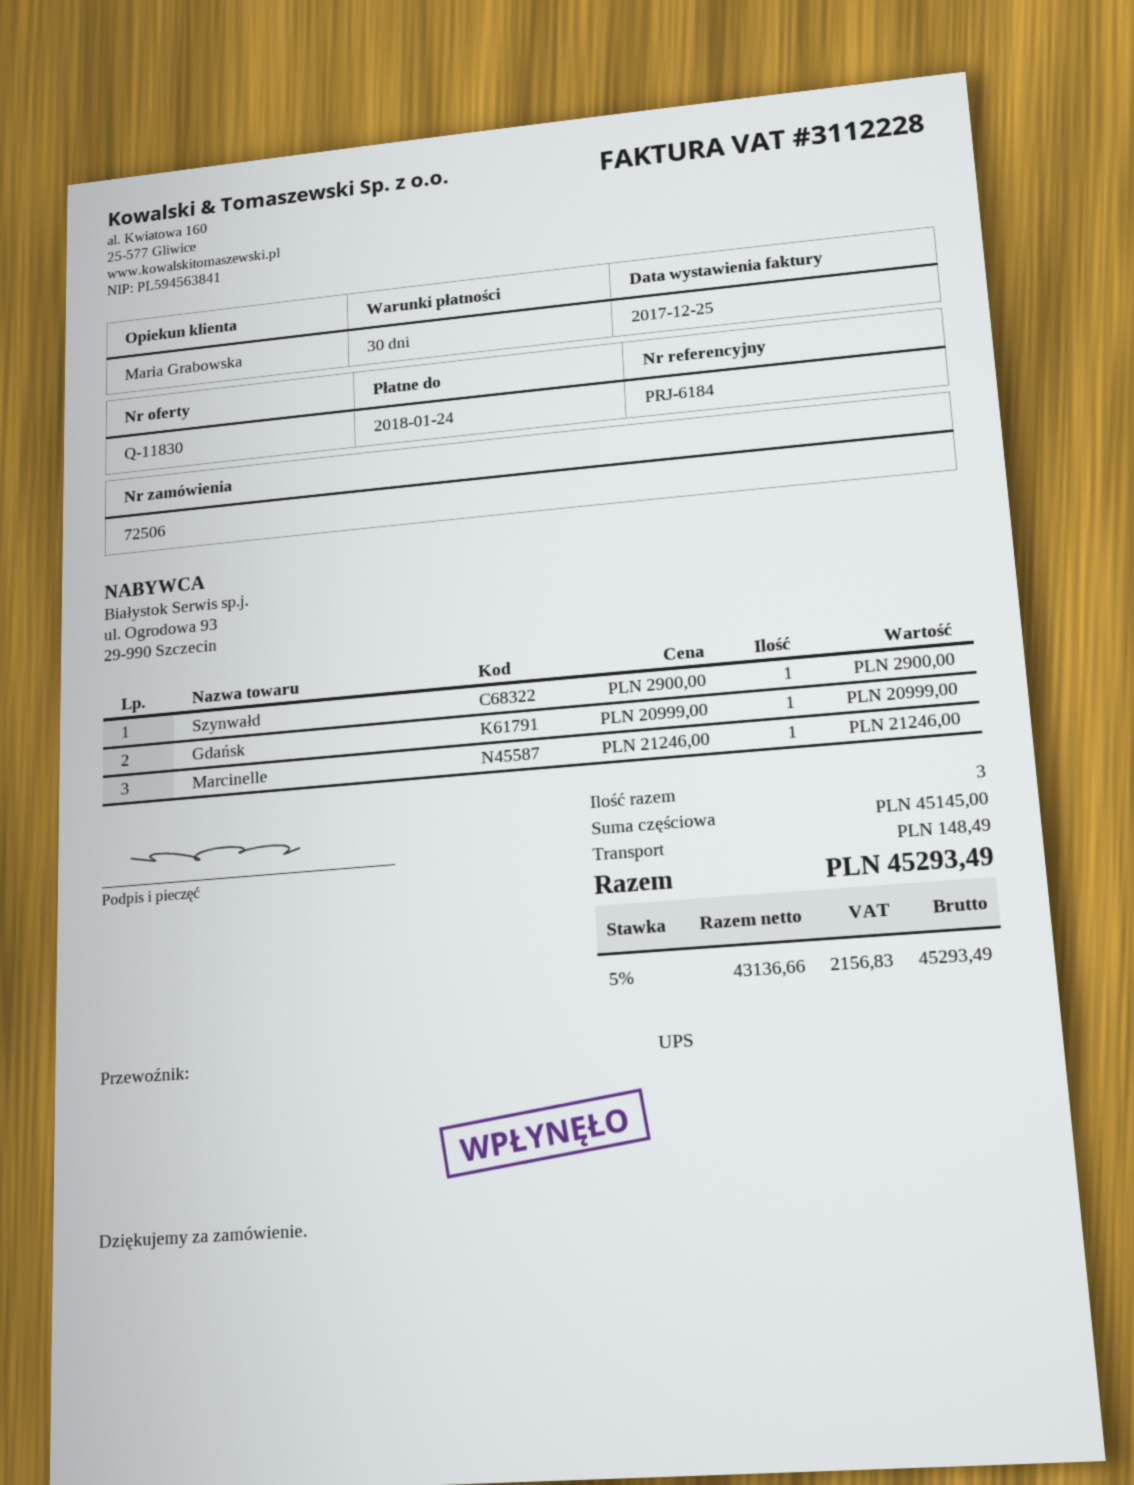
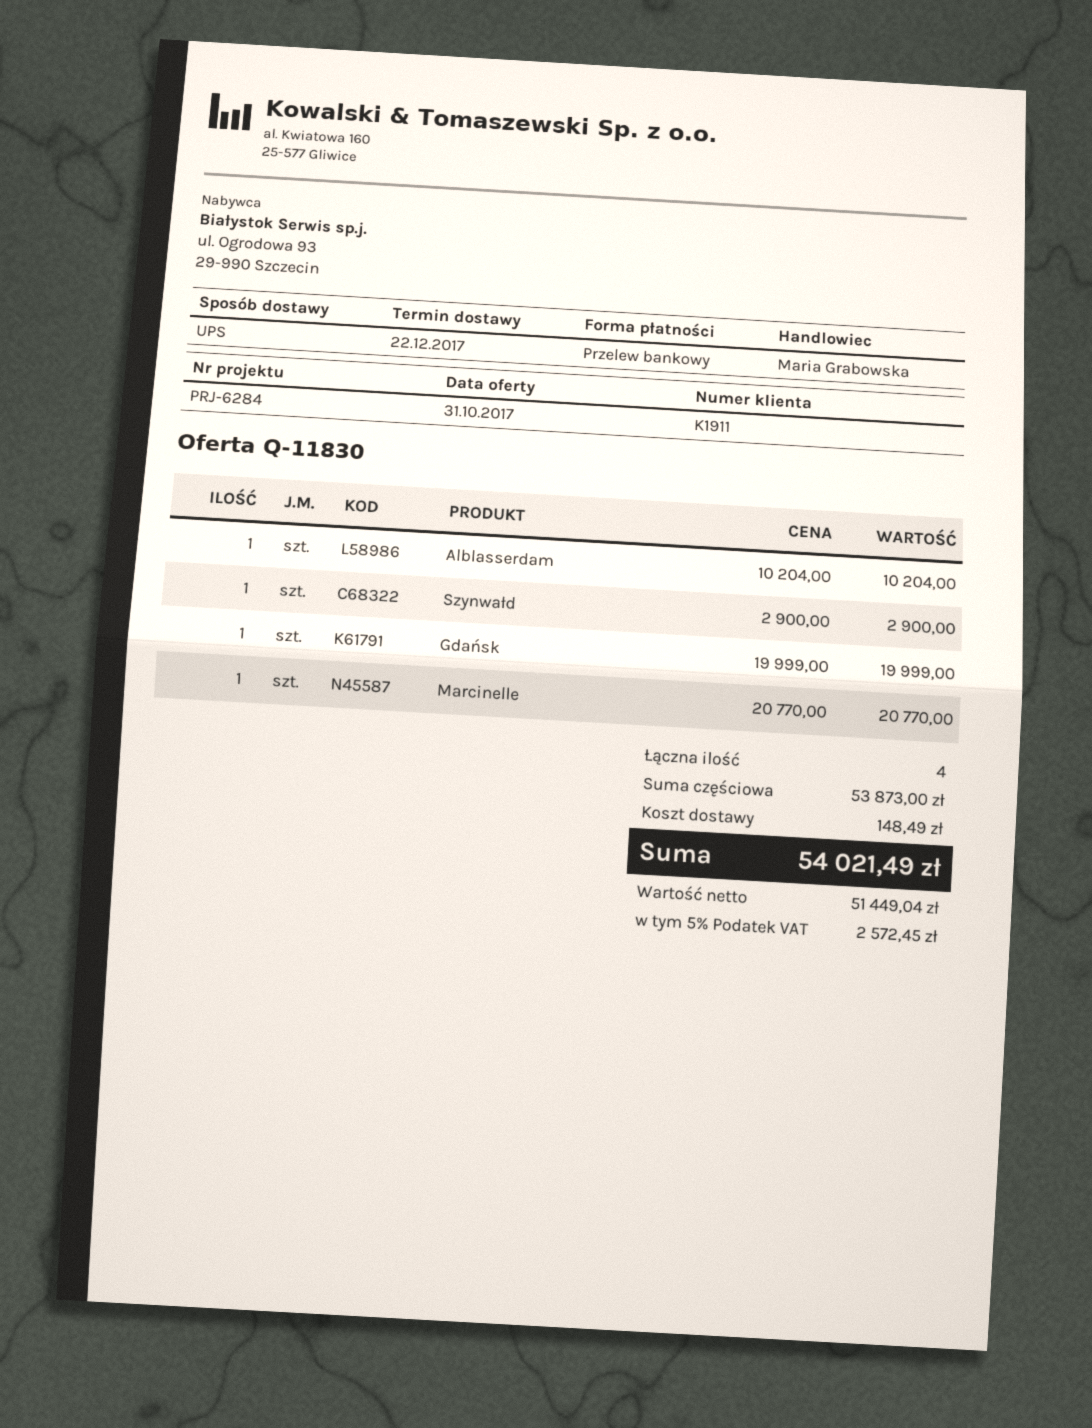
reference: PRJ-6184 -> PRJ-6284
Gdańsk: 1 x 20999.00 = 20999.00 -> 1 x 19999.00 = 19999.00
Marcinelle: 1 x 21246.00 = 21246.00 -> 1 x 20770.00 = 20770.00
Alblasserdam: none -> 1 x 10204.00 = 10204.00
total quantity: 3 -> 4
subtotal: 45145.00 -> 53873.00
net: 43136.66 -> 51449.04
tax: 5% = 2156.83 -> 5% = 2572.45
total: 45293.49 -> 54021.49

